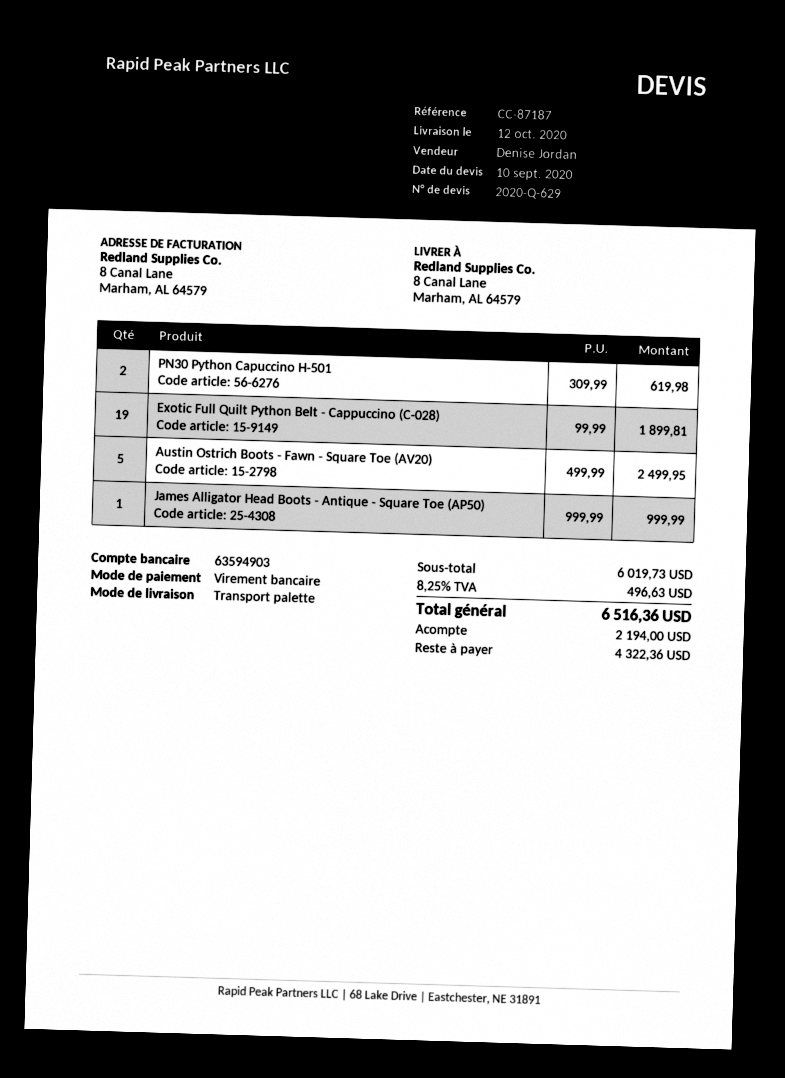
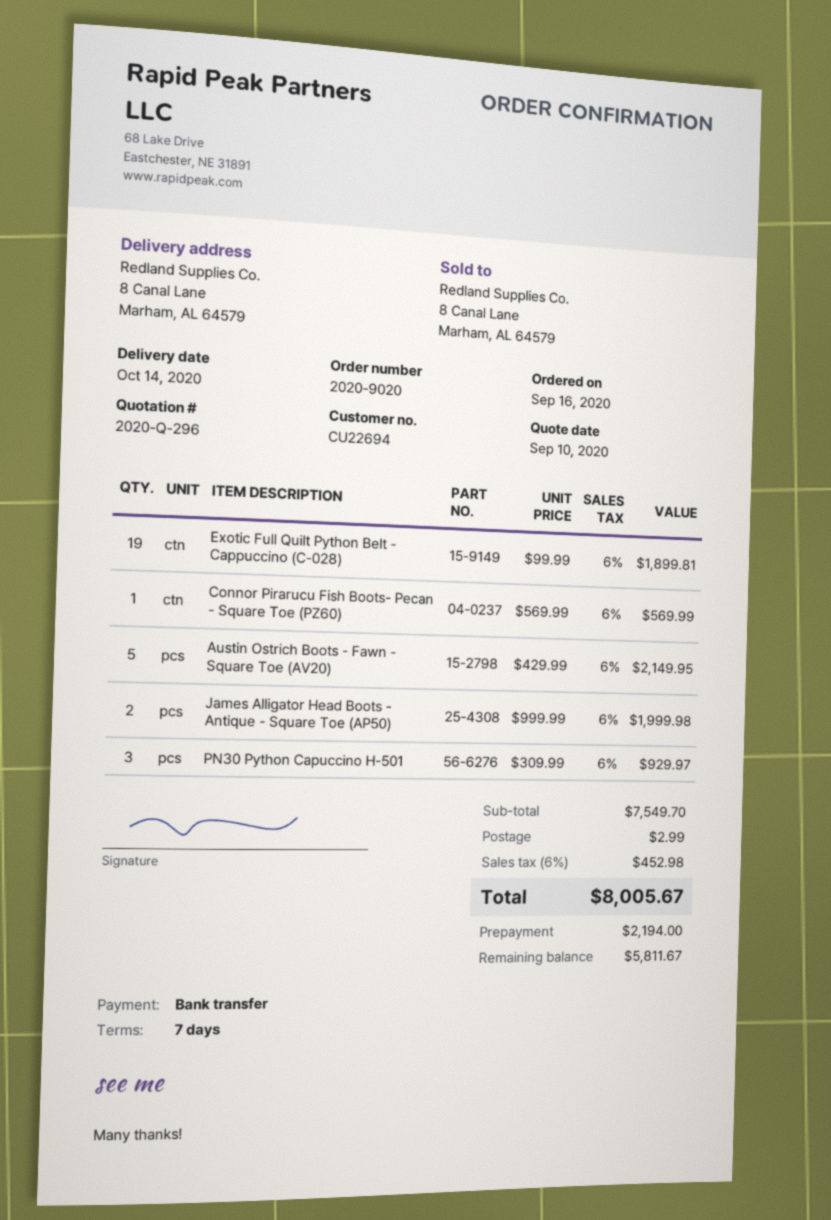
quote number: 2020-Q-629 -> 2020-Q-296
delivery date: 2020-10-12 -> 2020-10-14
PN30 Python Capuccino H-501: 2 x 309.99 = 619.98 -> 3 x 309.99 = 929.97
Austin Ostrich Boots - Fawn - Square Toe (AV20): 5 x 499.99 = 2499.95 -> 5 x 429.99 = 2149.95
James Alligator Head Boots - Antique - Square Toe (AP50): 1 x 999.99 = 999.99 -> 2 x 999.99 = 1999.98
Connor Pirarucu Fish Boots- Pecan - Square Toe (PZ60): none -> 1 x 569.99 = 569.99
subtotal: 6019.73 -> 7549.70
shipping: none -> 2.99
tax: 8.25% = 496.63 -> 6% = 452.98
total: 6516.36 -> 8005.67
balance: 4322.36 -> 5811.67

